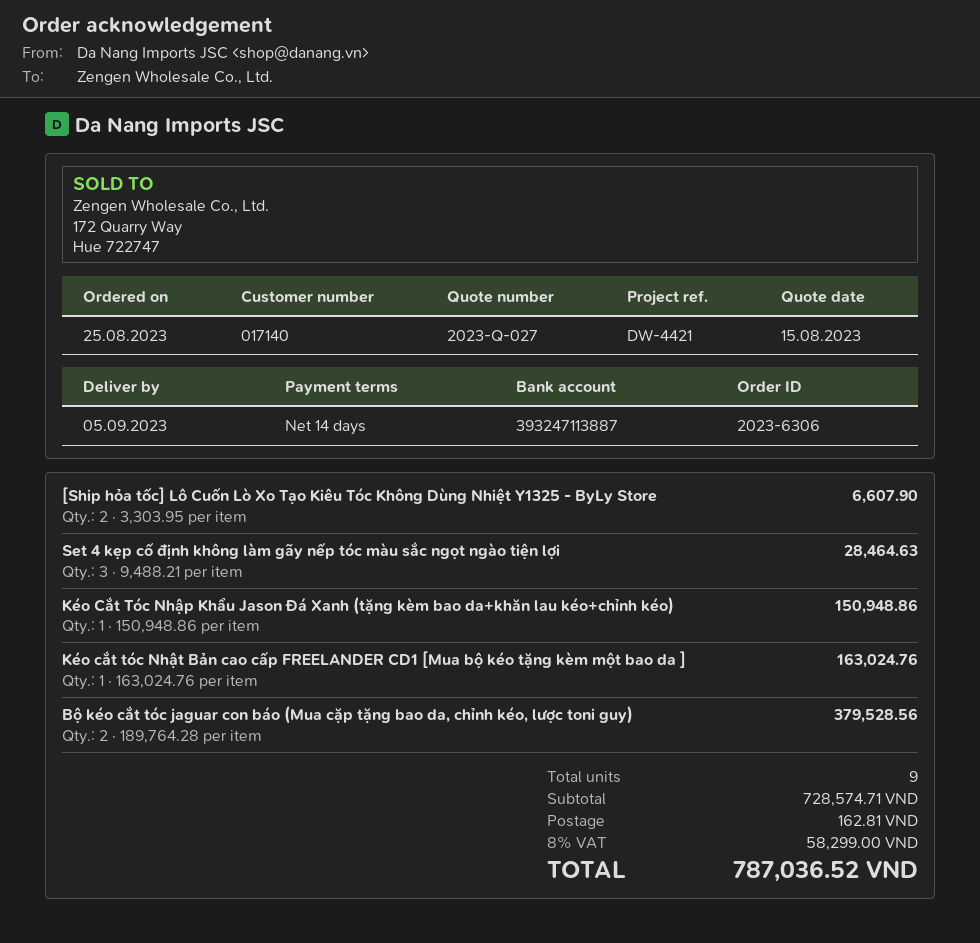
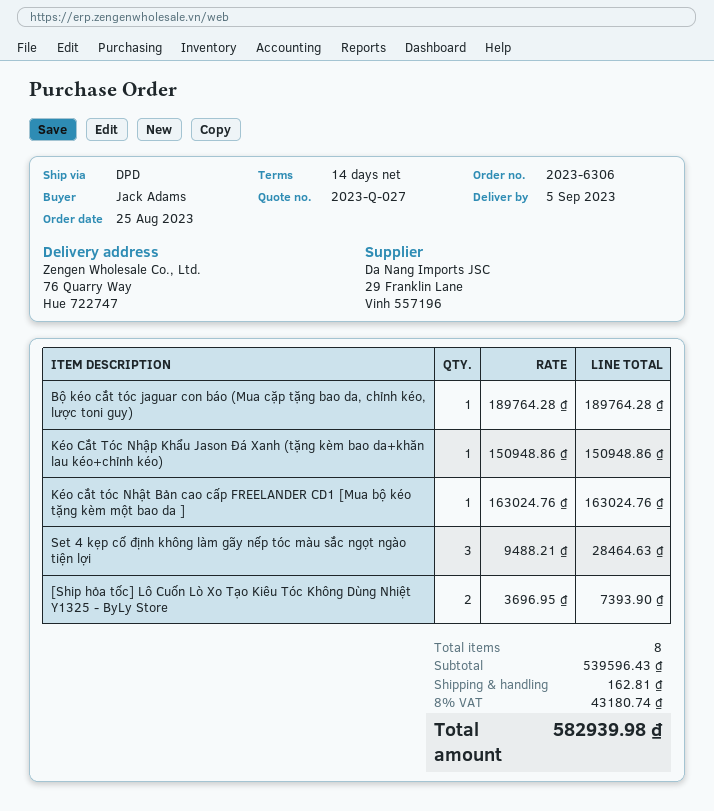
[Ship hỏa tốc] Lô Cuốn Lò Xo Tạo Kiêu Tóc Không Dùng Nhiệt Y1325 - ByLy Store: 2 x 3303.95 = 6607.90 -> 2 x 3696.95 = 7393.90
Bộ kéo cắt tóc jaguar con báo (Mua cặp tặng bao da, chỉnh kéo, lược toni guy): 2 x 189764.28 = 379528.56 -> 1 x 189764.28 = 189764.28
total quantity: 9 -> 8
subtotal: 728574.71 -> 539596.43
tax: 8% = 58299.00 -> 8% = 43180.74
total: 787036.52 -> 582939.98

